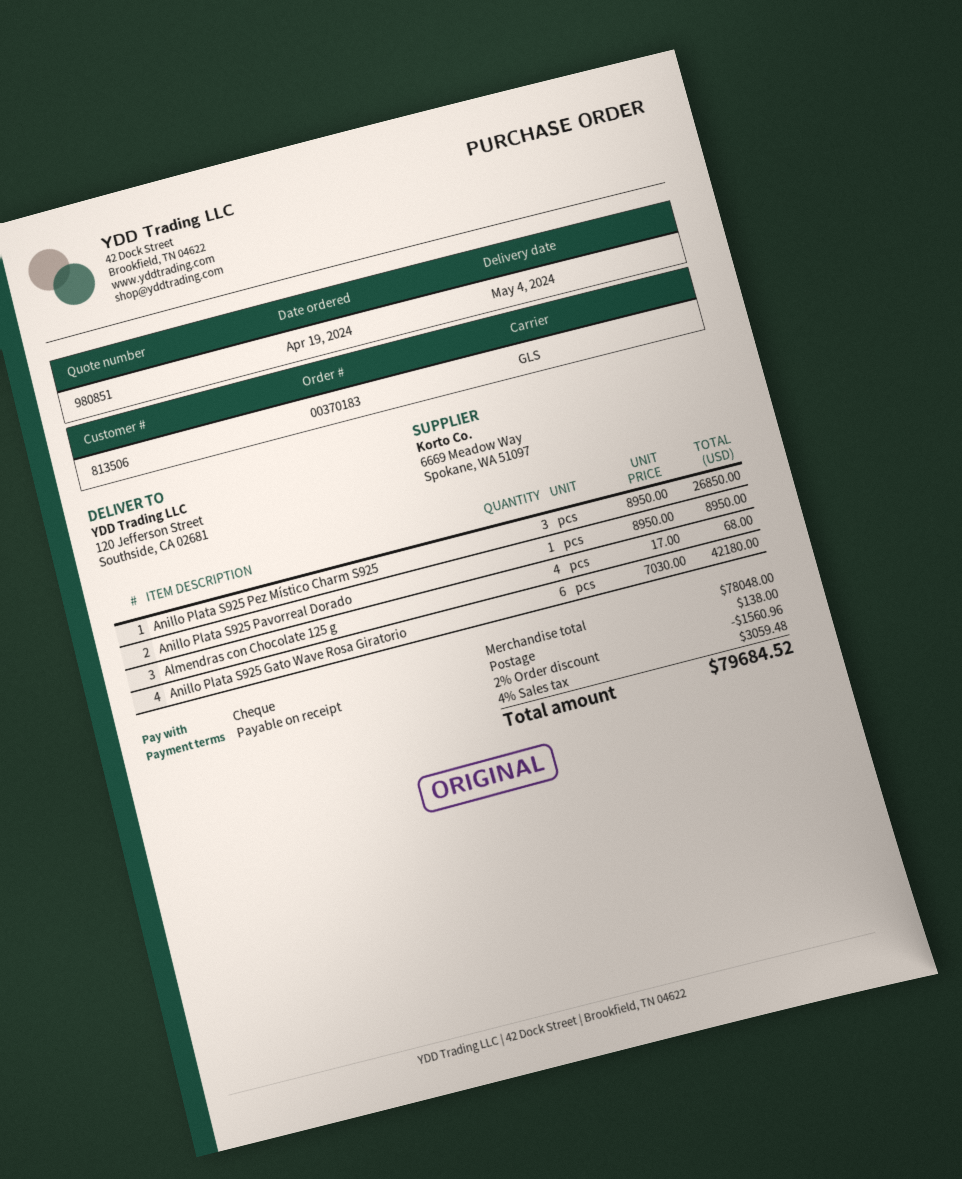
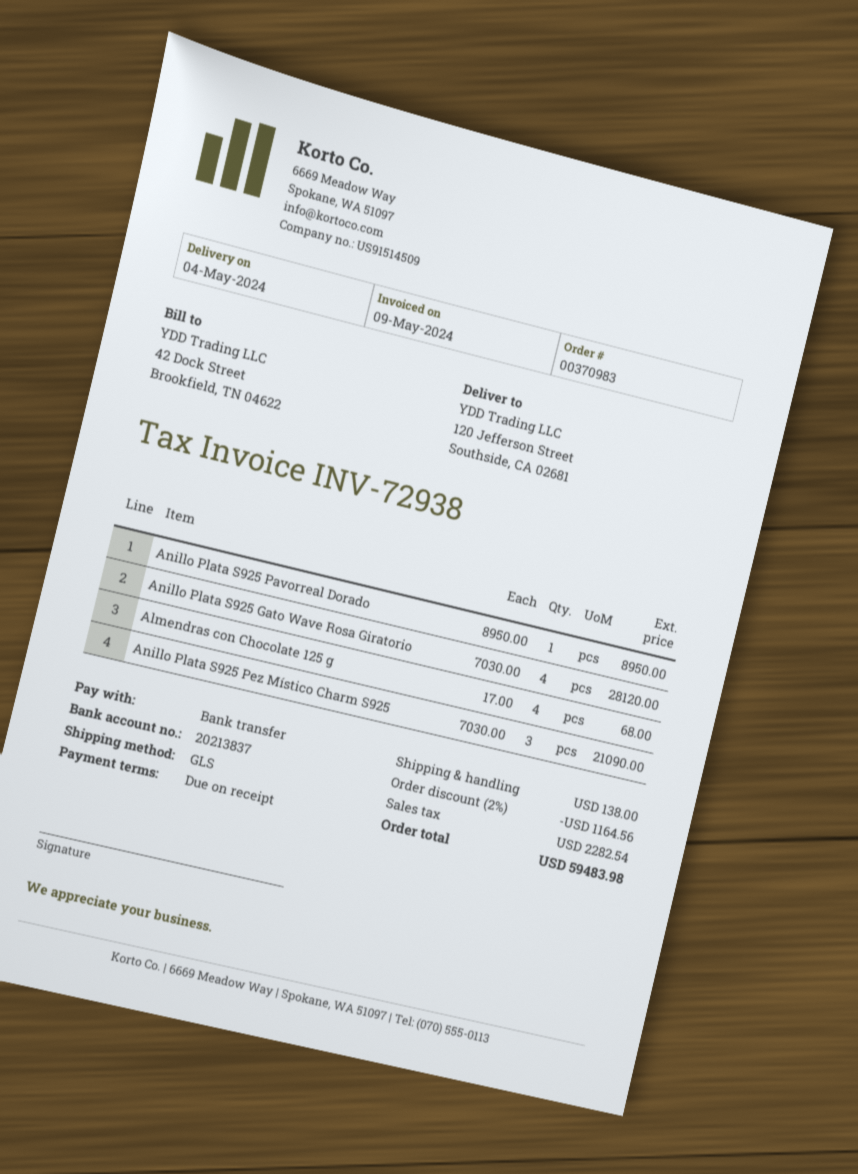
order number: 00370183 -> 00370983
payment method: cheque -> bank transfer
Anillo Plata S925 Pez Místico Charm S925: 3 x 8950.00 = 26850.00 -> 3 x 7030.00 = 21090.00
Anillo Plata S925 Gato Wave Rosa Giratorio: 6 x 7030.00 = 42180.00 -> 4 x 7030.00 = 28120.00
discount: 2% = 1560.96 -> 2% = 1164.56
tax: 3059.48 -> 2282.54
total: 79684.52 -> 59483.98

